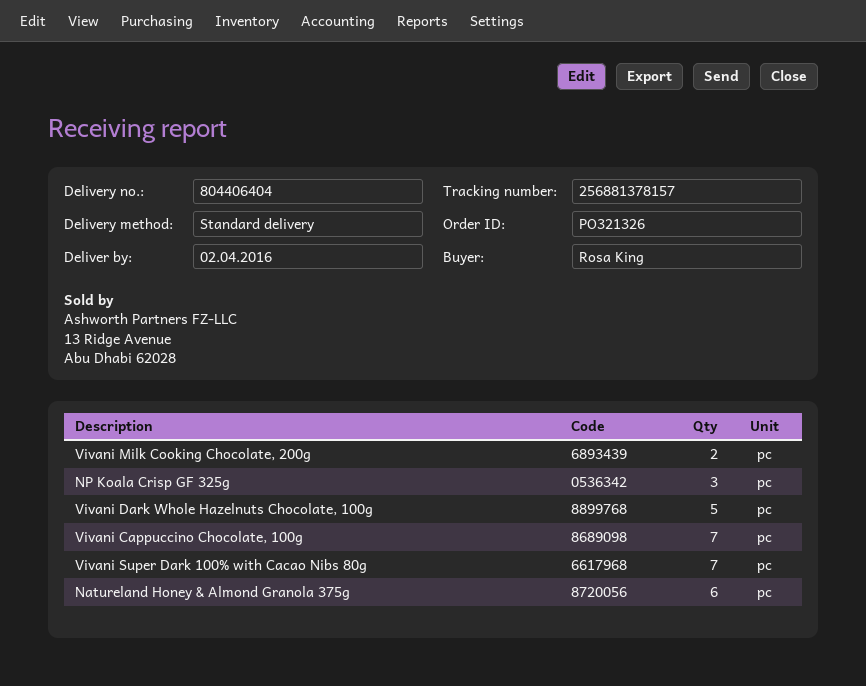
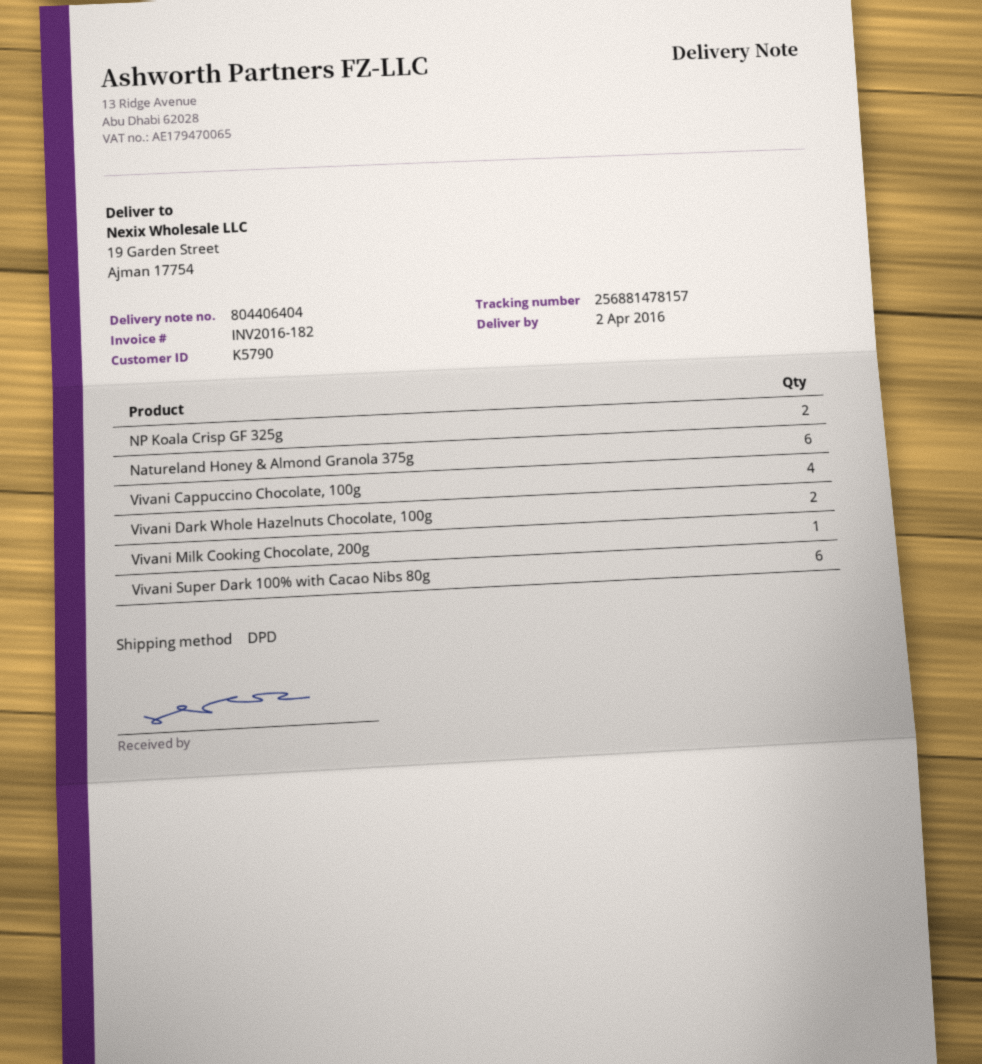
shipping method: standard -> DPD
tracking number: 256881378157 -> 256881478157
Vivani Milk Cooking Chocolate, 200g: 2 -> 1
NP Koala Crisp GF 325g: 3 -> 2
Vivani Dark Whole Hazelnuts Chocolate, 100g: 5 -> 2
Vivani Cappuccino Chocolate, 100g: 7 -> 4
Vivani Super Dark 100% with Cacao Nibs 80g: 7 -> 6

